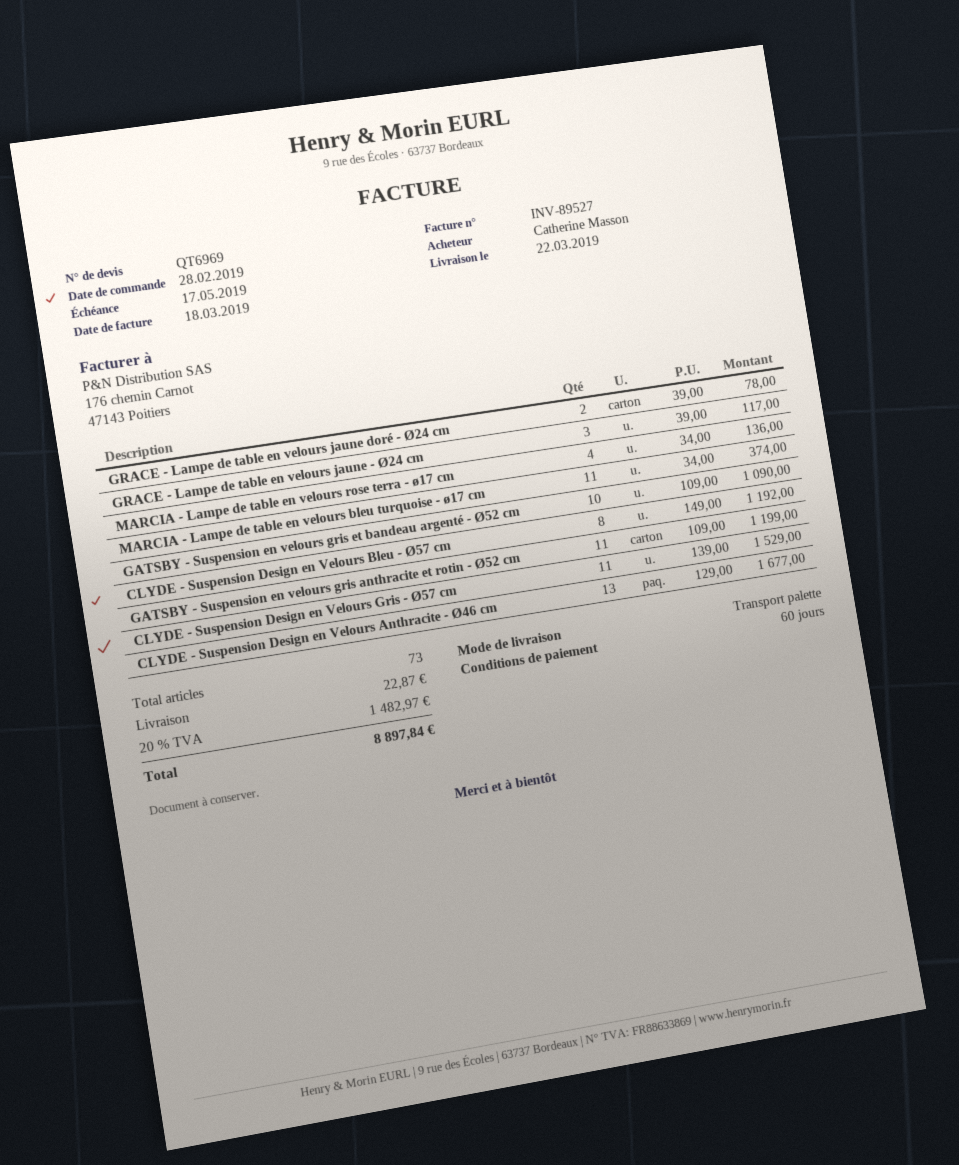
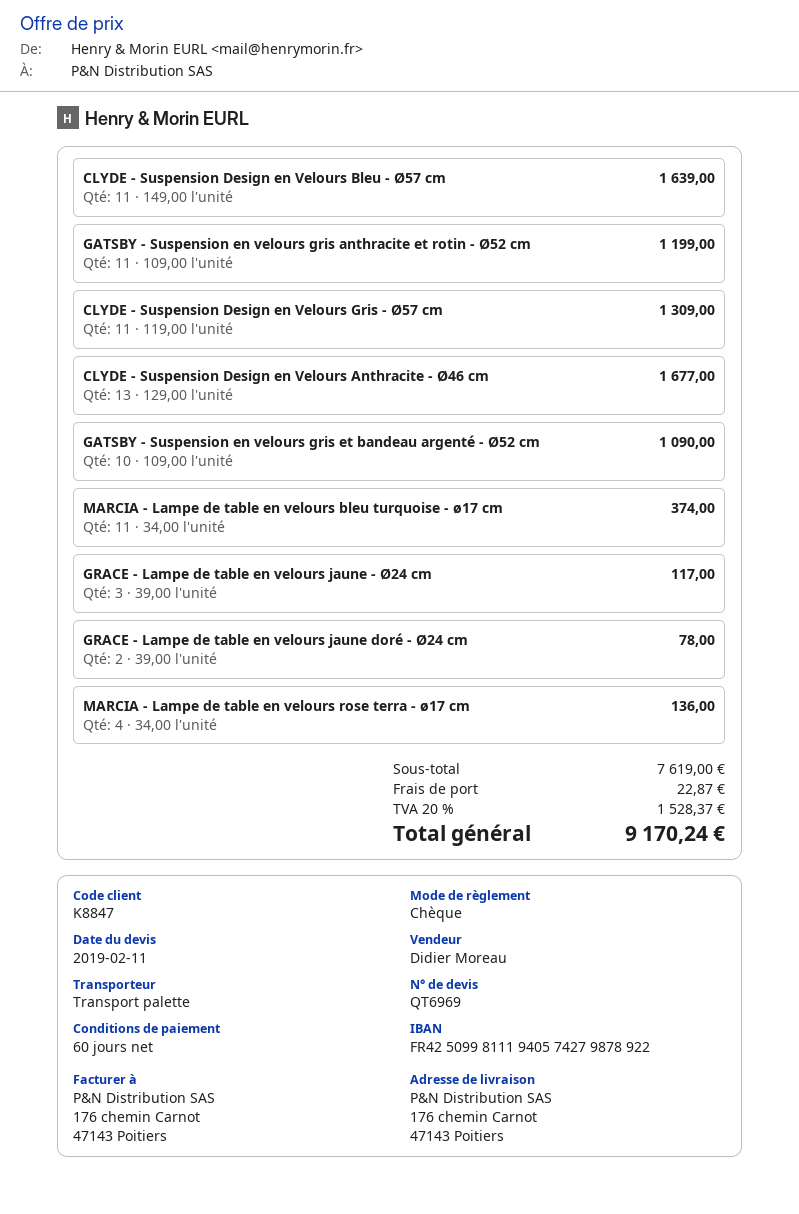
CLYDE - Suspension Design en Velours Bleu - Ø57 cm: 8 x 149.00 = 1192.00 -> 11 x 149.00 = 1639.00
CLYDE - Suspension Design en Velours Gris - Ø57 cm: 11 x 139.00 = 1529.00 -> 11 x 119.00 = 1309.00
tax: 20% = 1482.97 -> 20% = 1528.37
total: 8897.84 -> 9170.24

